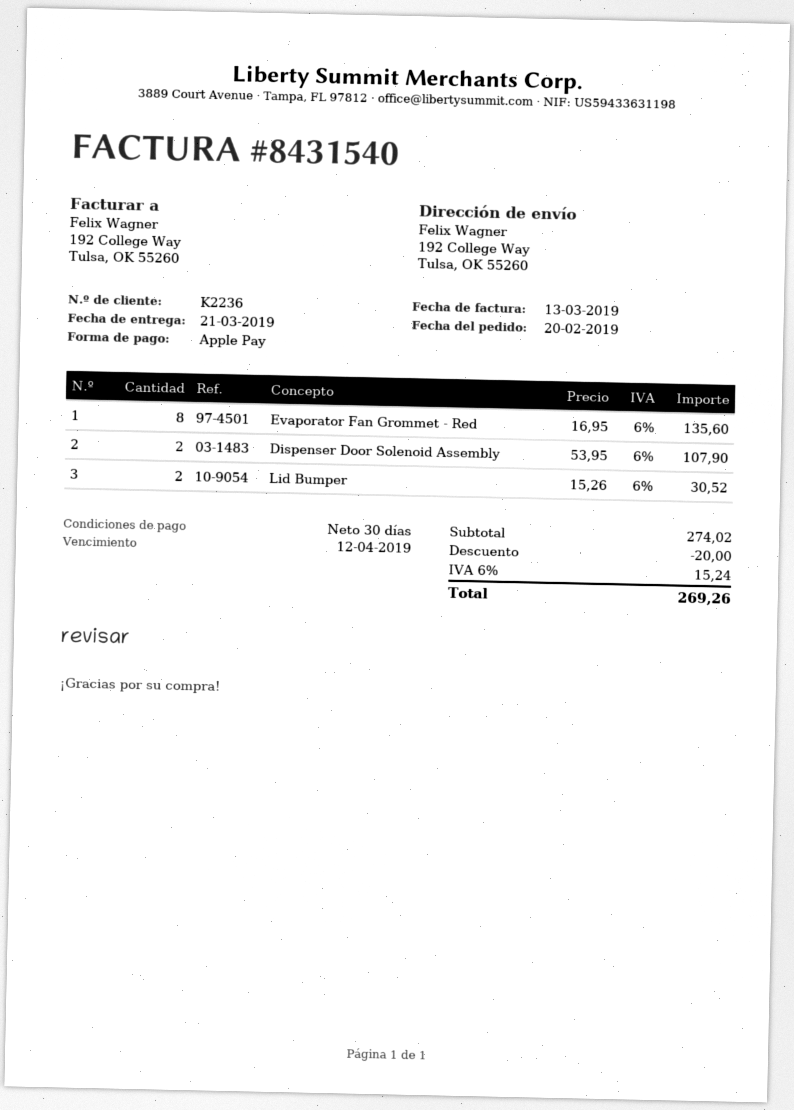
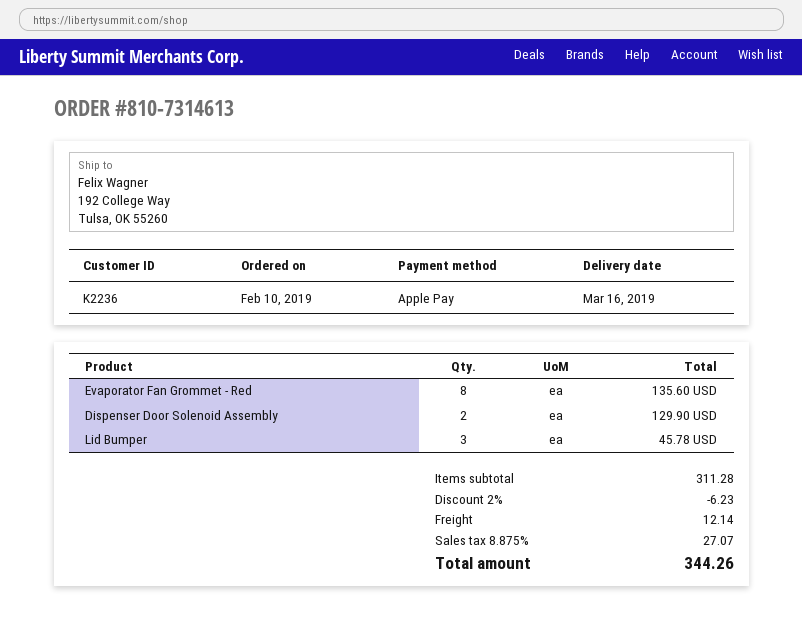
order date: 2019-02-20 -> 2019-02-10
delivery date: 2019-03-21 -> 2019-03-16
Dispenser Door Solenoid Assembly: 2 for 107.90 -> 2 for 129.90
Lid Bumper: 2 for 30.52 -> 3 for 45.78
subtotal: 274.02 -> 311.28
discount: 20.00 -> 6.23
shipping: none -> 12.14
tax: 6% = 15.24 -> 8.875% = 27.07
total: 269.26 -> 344.26

